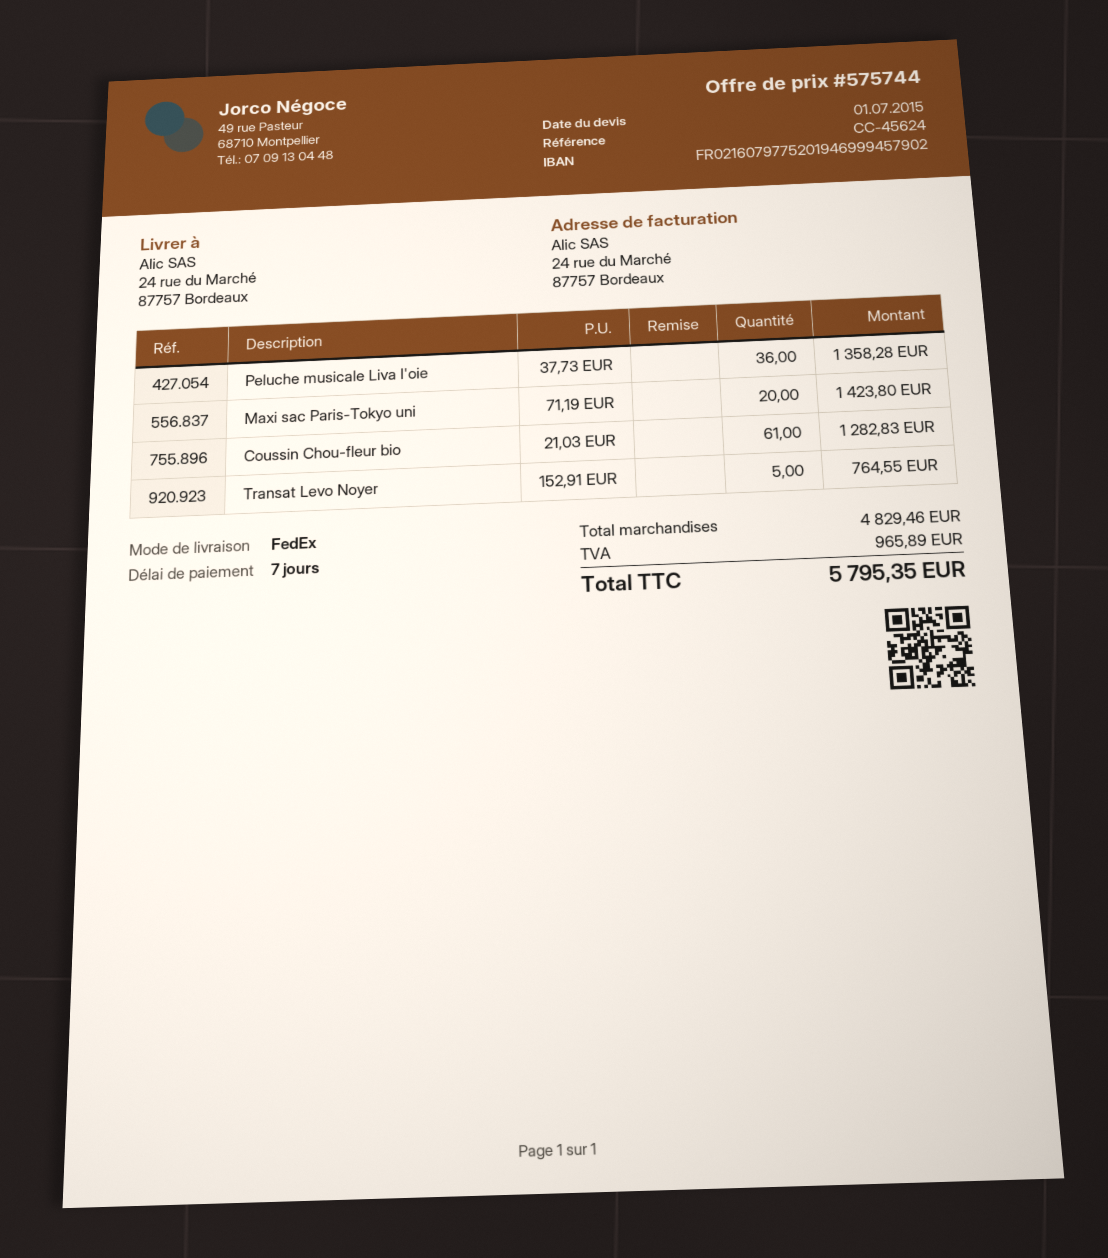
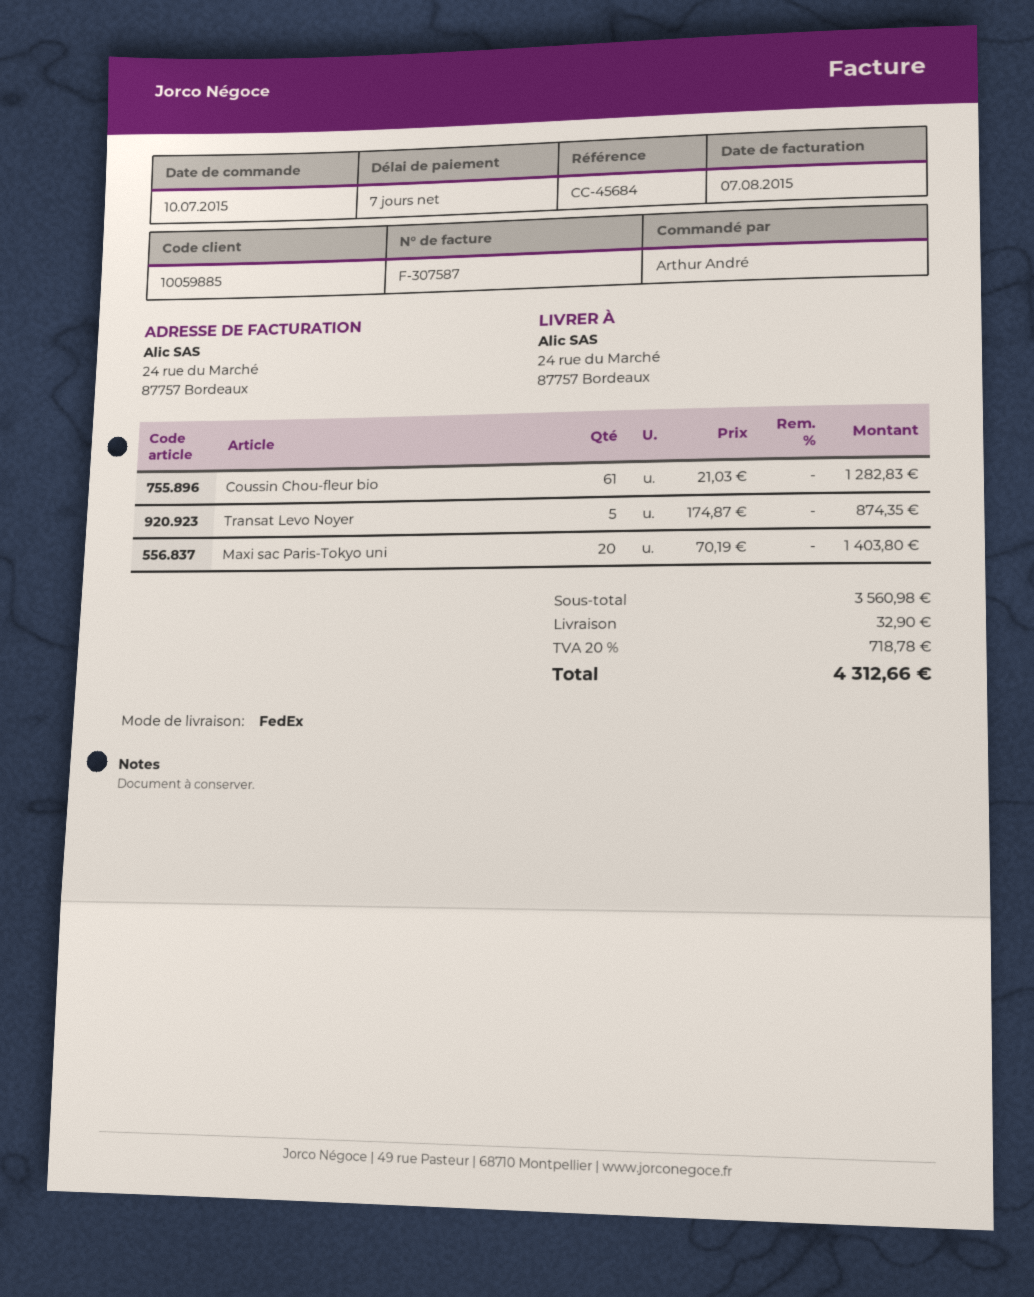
reference: CC-45624 -> CC-45684
Peluche musicale Liva l'oie: 36 x 37.73 = 1358.28 -> none
Maxi sac Paris-Tokyo uni: 20 x 71.19 = 1423.80 -> 20 x 70.19 = 1403.80
Transat Levo Noyer: 5 x 152.91 = 764.55 -> 5 x 174.87 = 874.35
subtotal: 4829.46 -> 3560.98
shipping: none -> 32.90
tax: 965.89 -> 718.78
total: 5795.35 -> 4312.66

